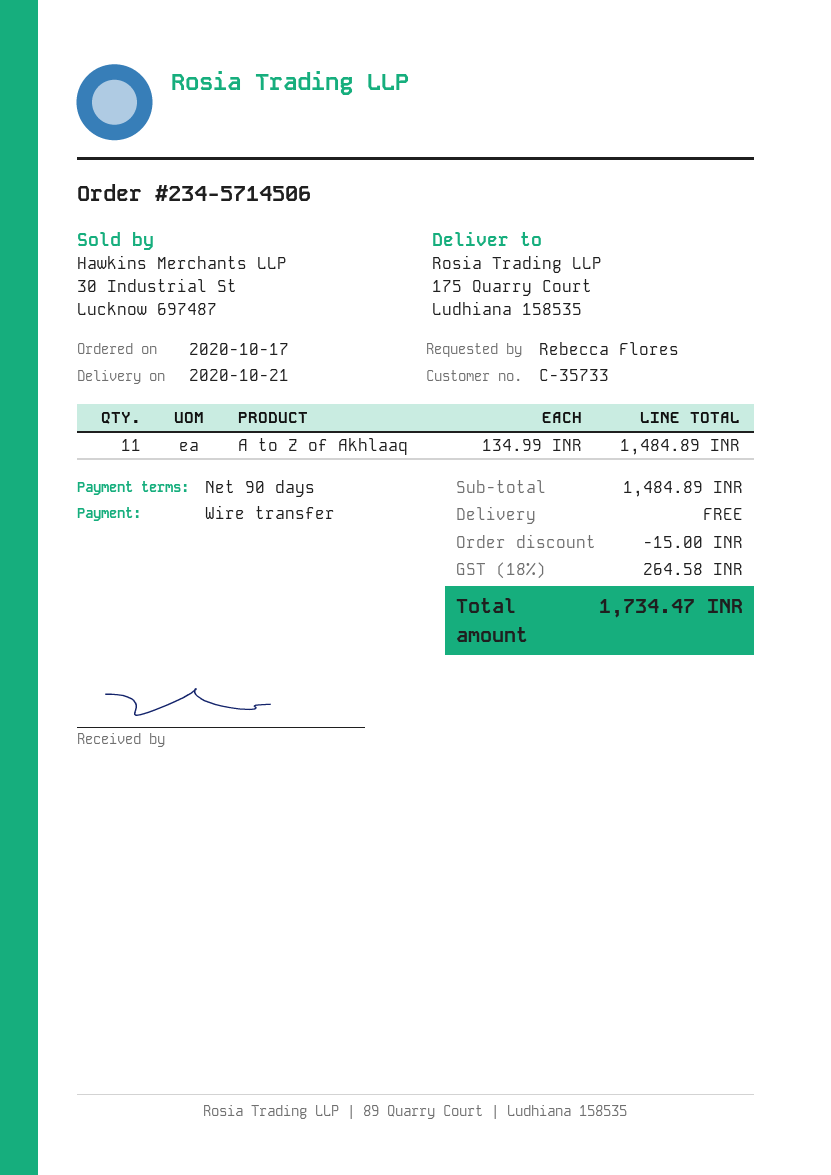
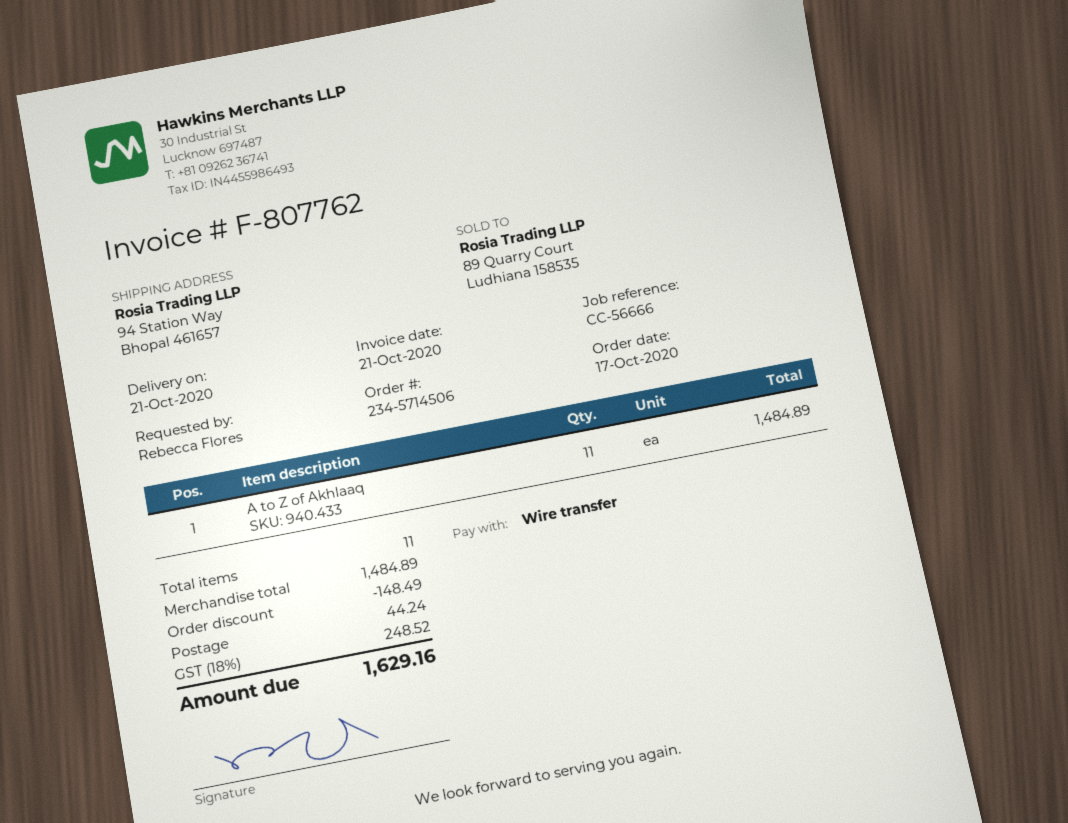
ship to: 175 Quarry Court, Ludhiana 158535 -> 94 Station Way, Bhopal 461657
discount: 15.00 -> 148.49
shipping: 0.00 -> 44.24
tax: 18% = 264.58 -> 18% = 248.52
total: 1734.47 -> 1629.16

